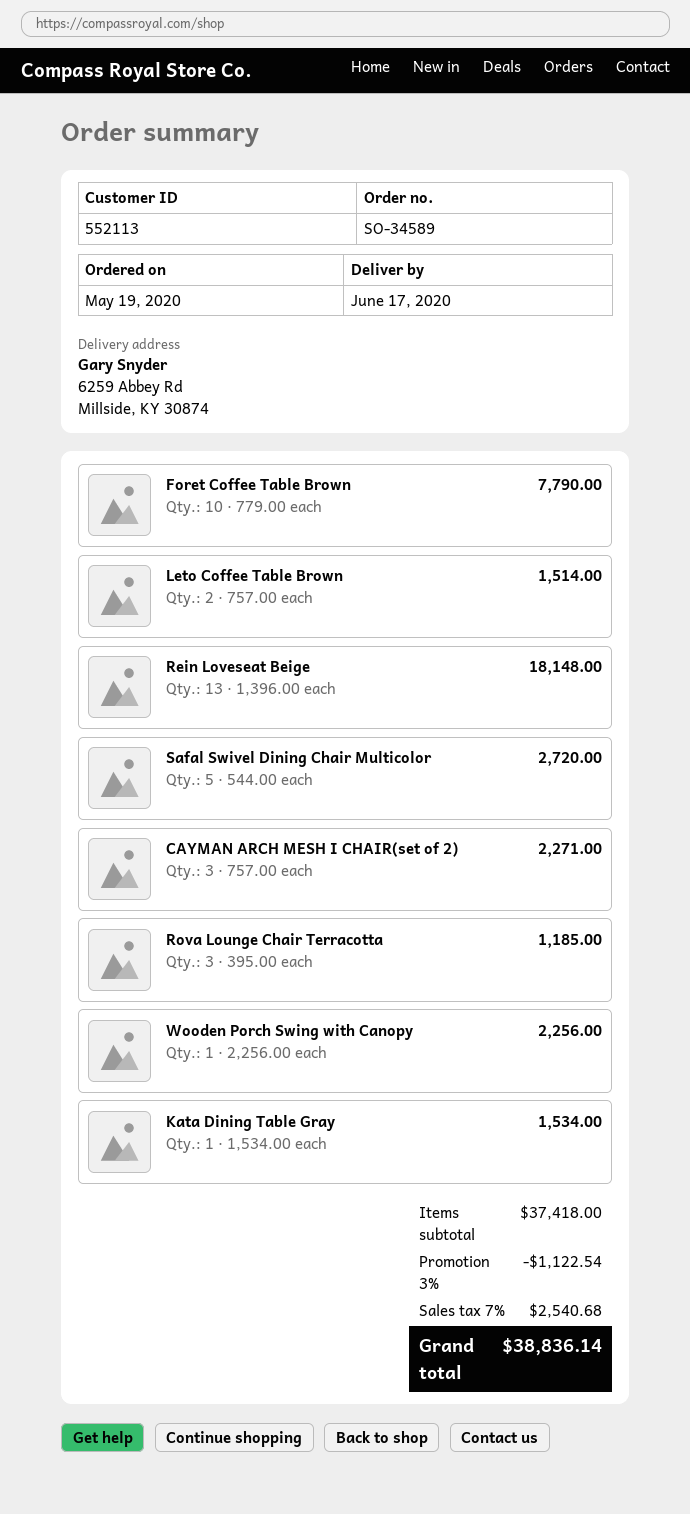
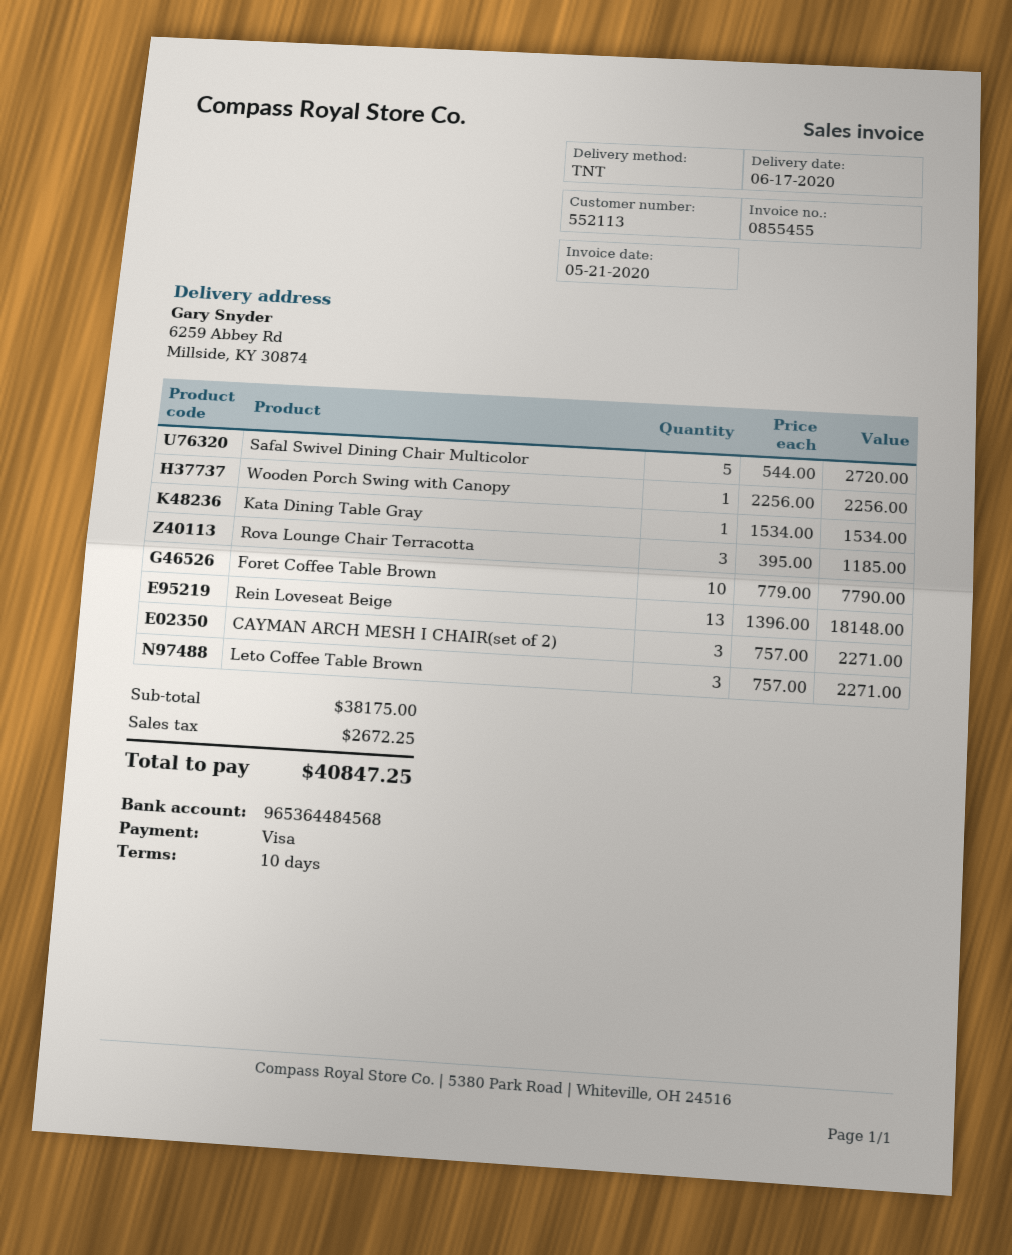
Leto Coffee Table Brown: 2 x 757.00 = 1514.00 -> 3 x 757.00 = 2271.00
subtotal: 37418.00 -> 38175.00
discount: 3% = 1122.54 -> none
tax: 2540.68 -> 2672.25
total: 38836.14 -> 40847.25

